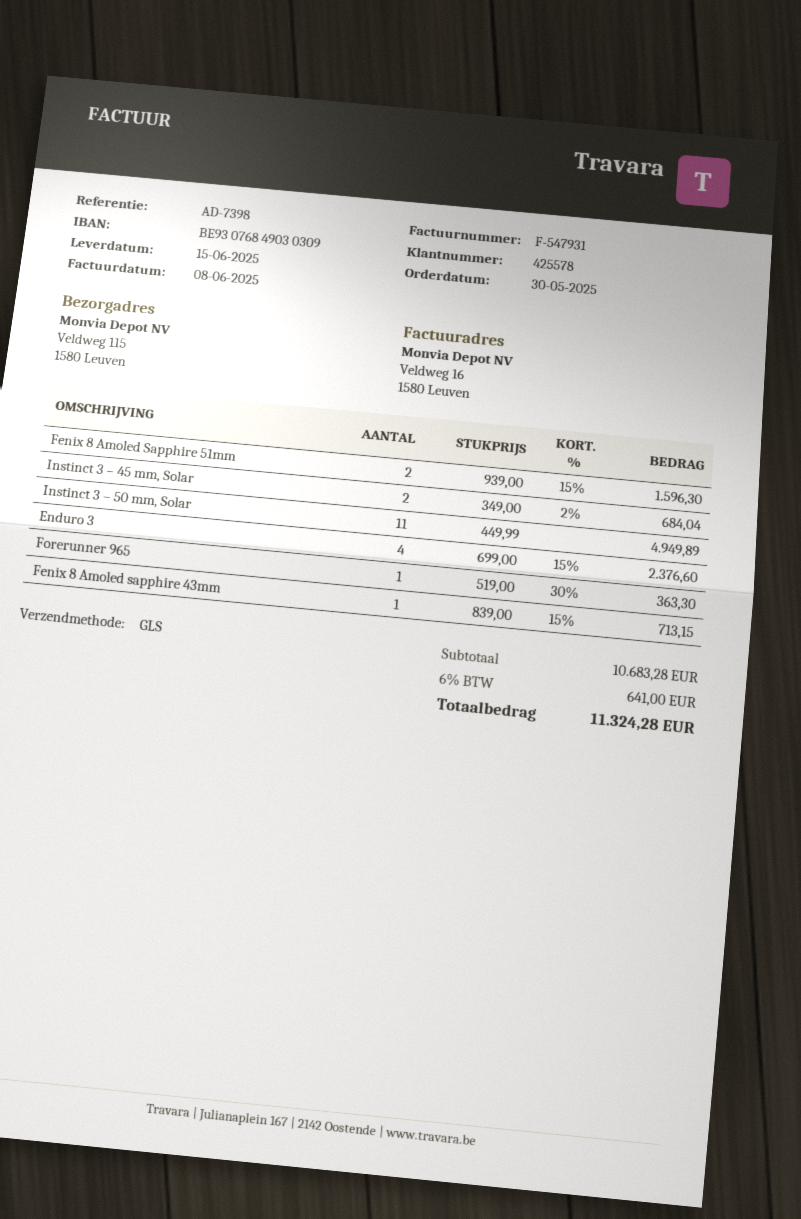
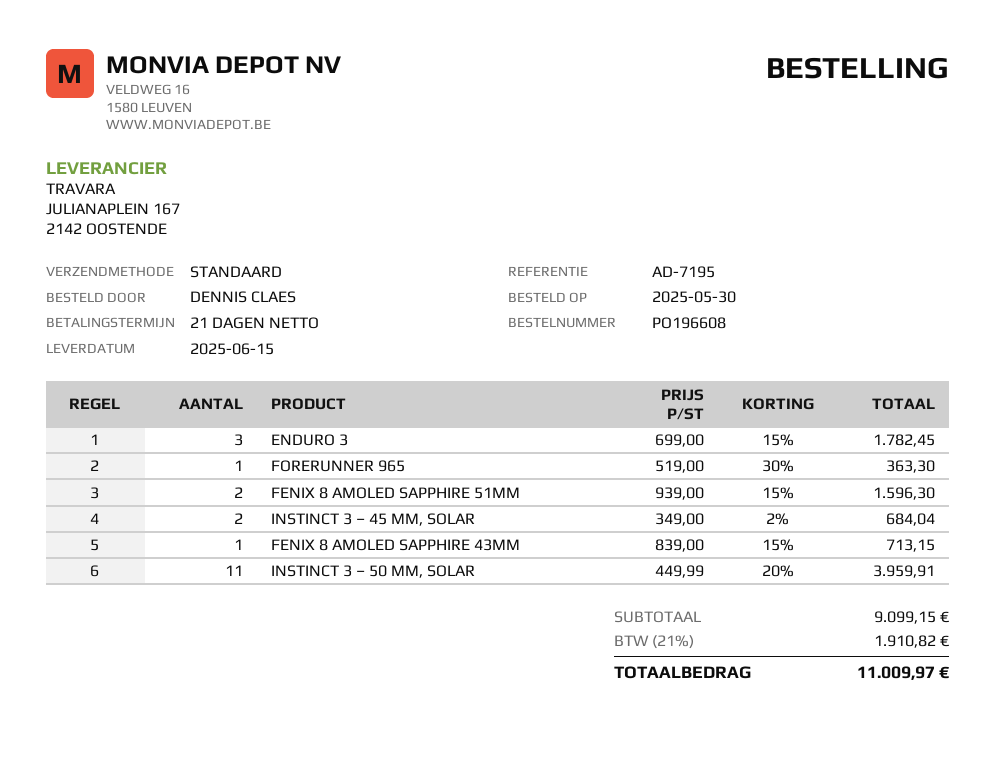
reference: AD-7398 -> AD-7195
shipping method: GLS -> standard
Instinct 3 – 50 mm, Solar: 11 x 449.99 = 4949.89 -> 11 x 449.99 - 20% = 3959.91
Enduro 3: 4 x 699.00 - 15% = 2376.60 -> 3 x 699.00 - 15% = 1782.45
subtotal: 10683.28 -> 9099.15
tax: 6% = 641.00 -> 21% = 1910.82
total: 11324.28 -> 11009.97

